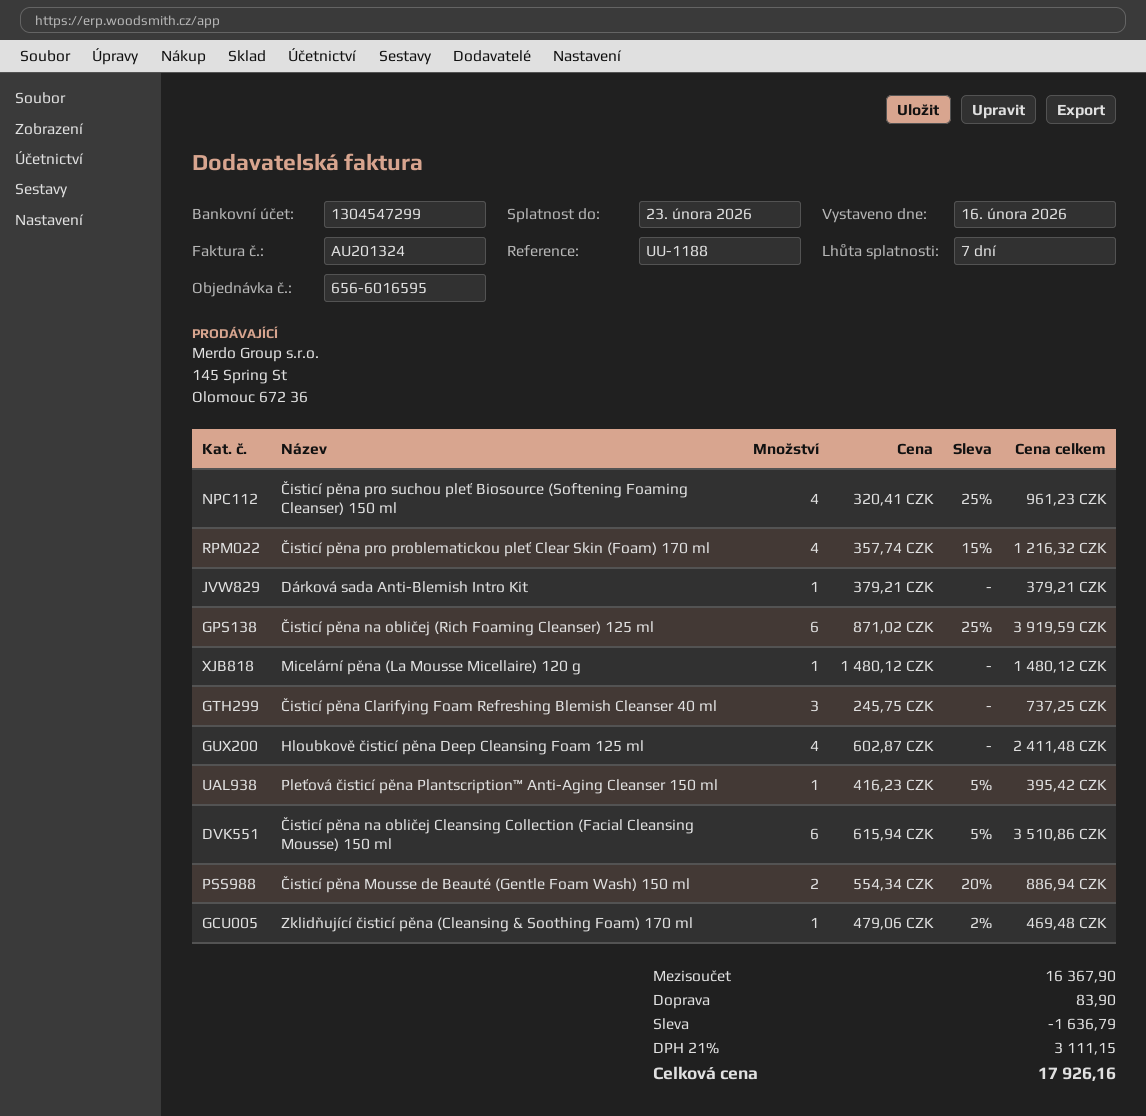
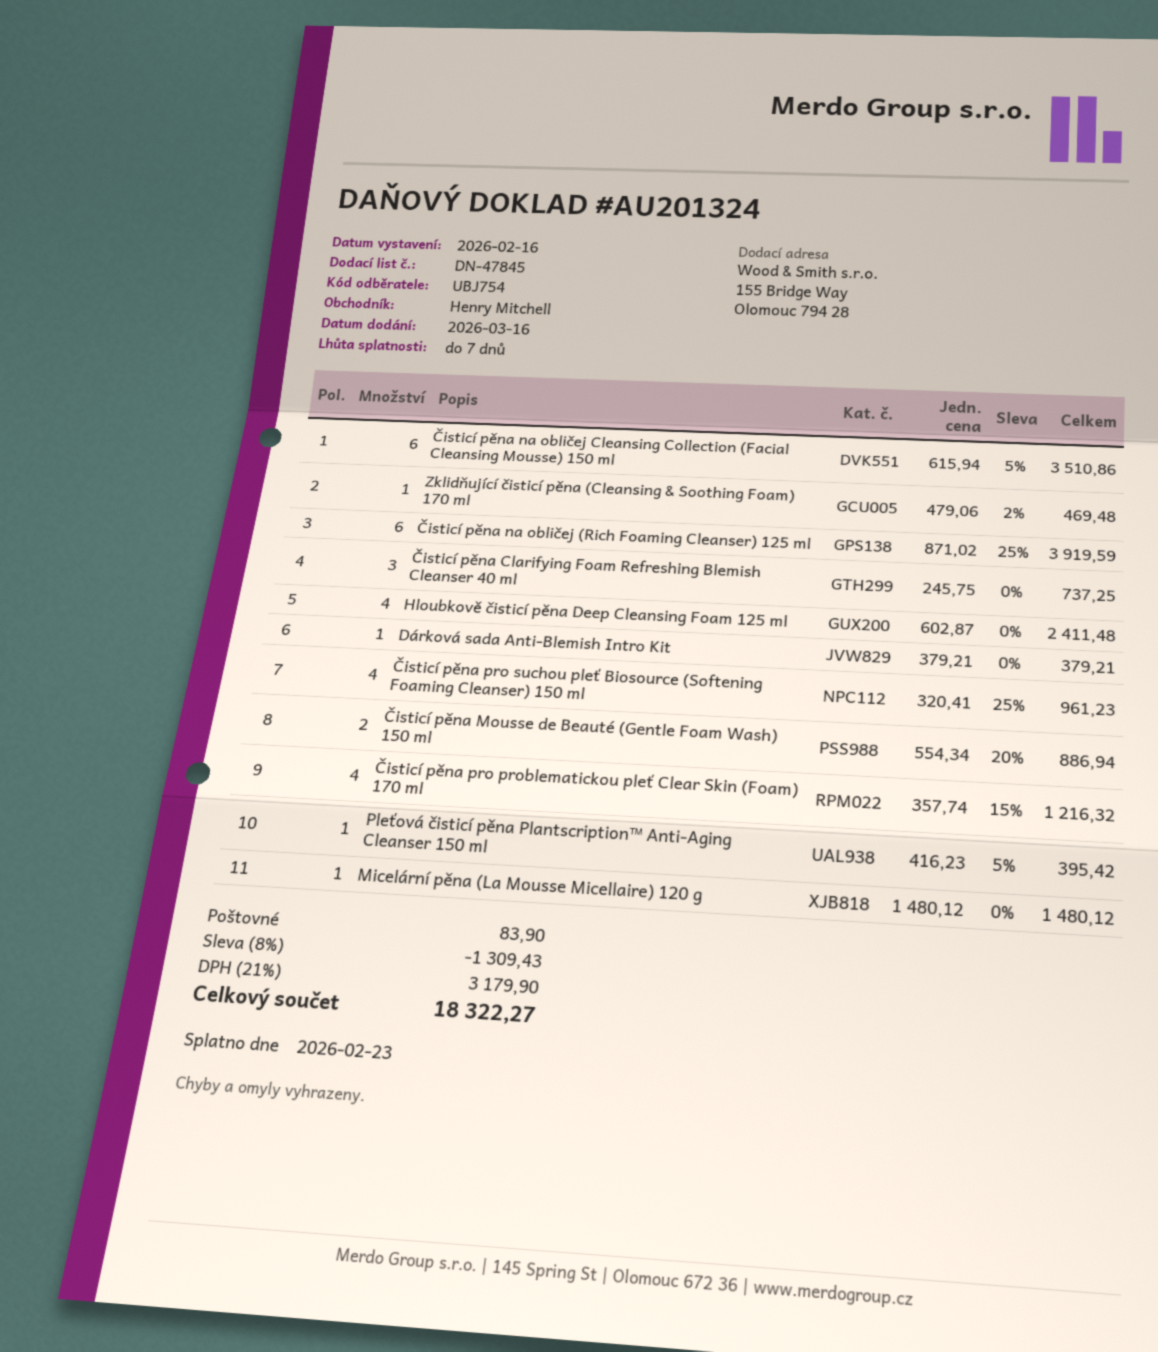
discount: 1636.79 -> 1309.43
tax: 21% = 3111.15 -> 21% = 3179.90
total: 17926.16 -> 18322.27

